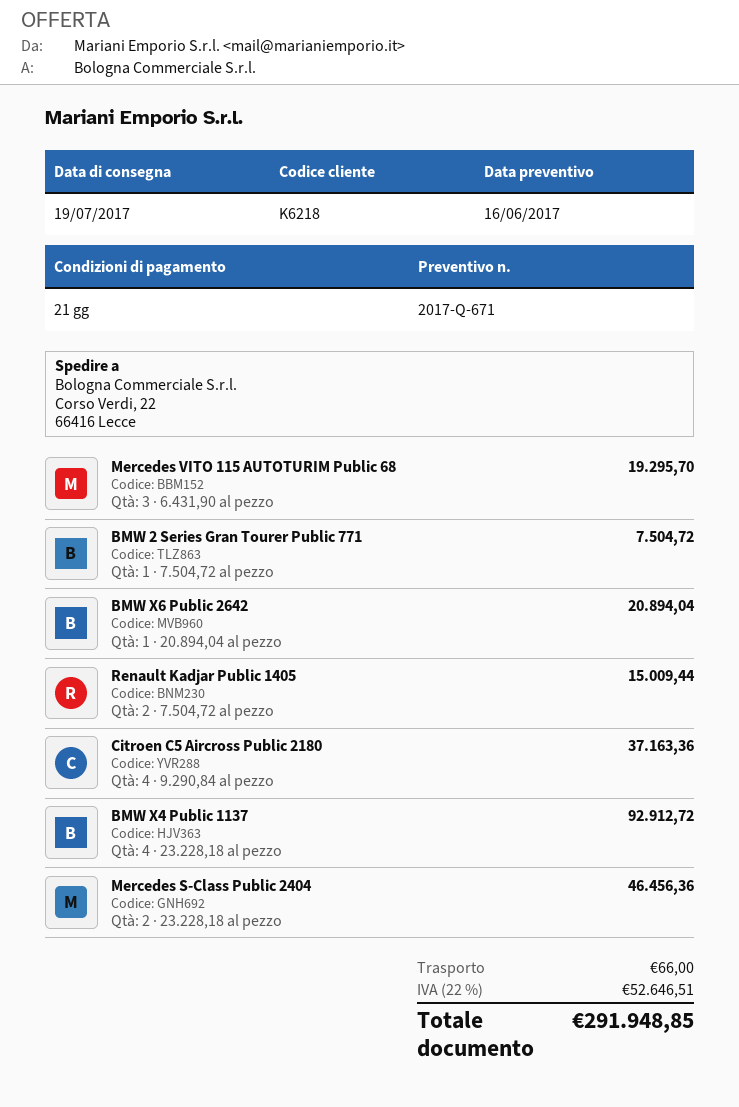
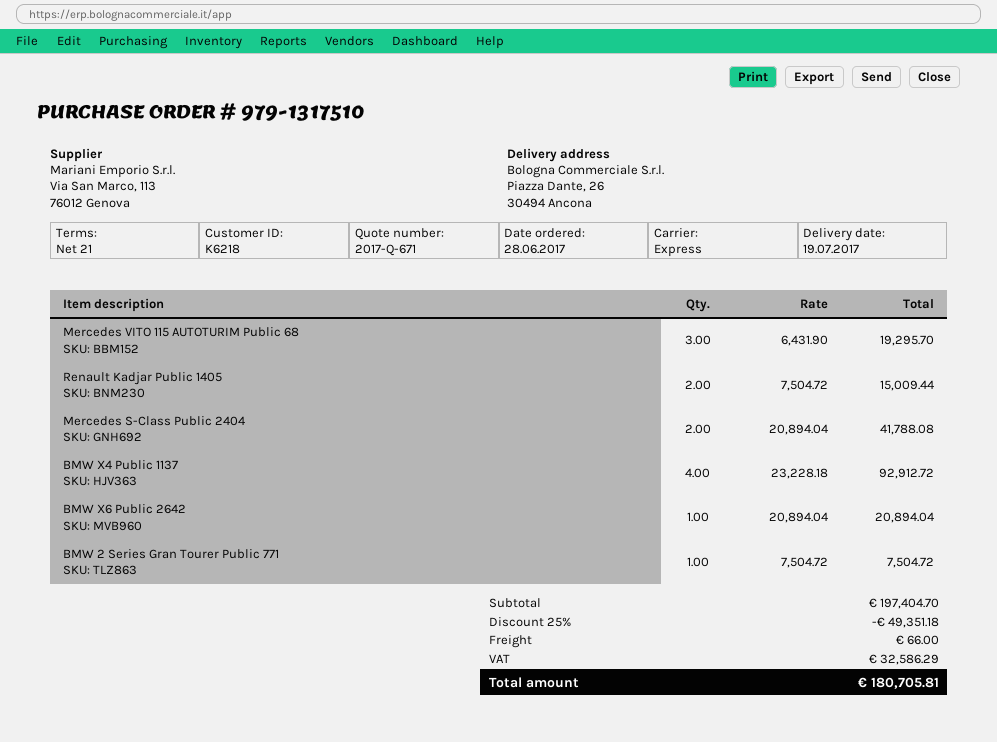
ship to: Corso Verdi, 22, 66416 Lecce -> Piazza Dante, 26, 30494 Ancona
Citroen C5 Aircross Public 2180: 4 x 9290.84 = 37163.36 -> none
Mercedes S-Class Public 2404: 2 x 23228.18 = 46456.36 -> 2 x 20894.04 = 41788.08
discount: none -> 25% = 49351.18
tax: 52646.51 -> 32586.29
total: 291948.85 -> 180705.81

